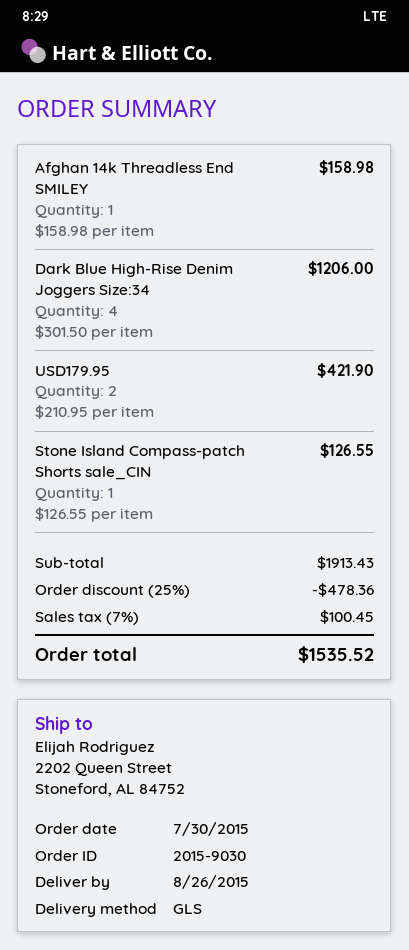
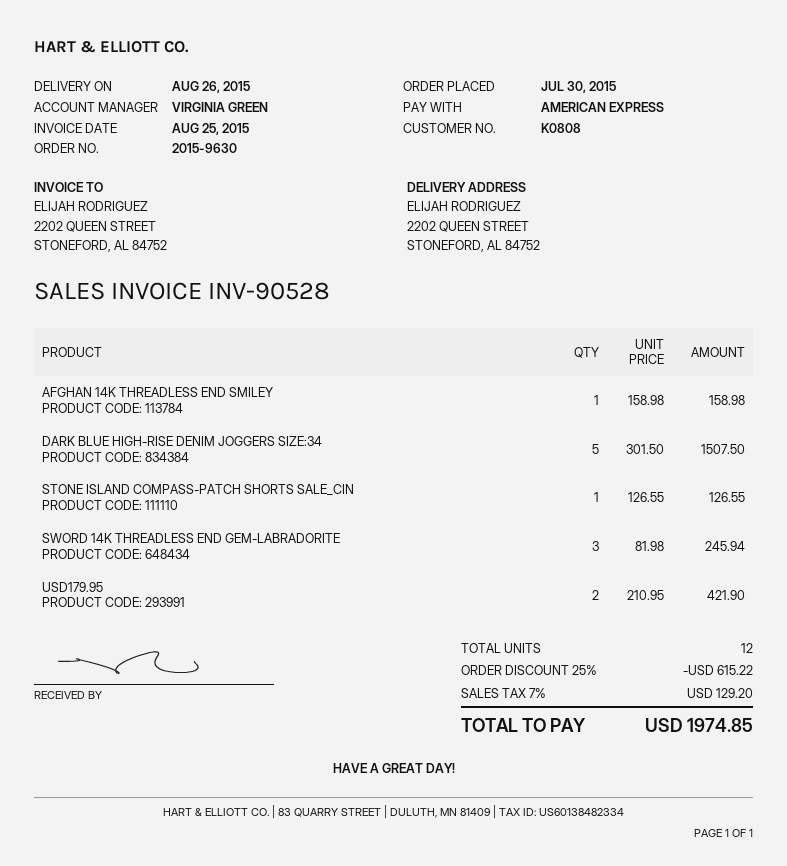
order number: 2015-9030 -> 2015-9630
Dark Blue High-Rise Denim Joggers Size:34: 4 x 301.50 = 1206.00 -> 5 x 301.50 = 1507.50
SWORD 14K THREADLESS END GEM-LABRADORITE: none -> 3 x 81.98 = 245.94
discount: 25% = 478.36 -> 25% = 615.22
tax: 7% = 100.45 -> 7% = 129.20
total: 1535.52 -> 1974.85

